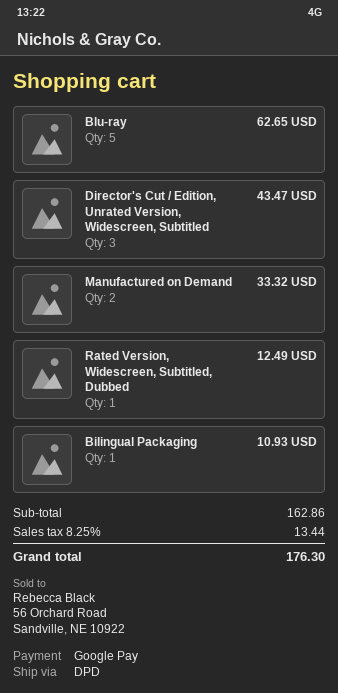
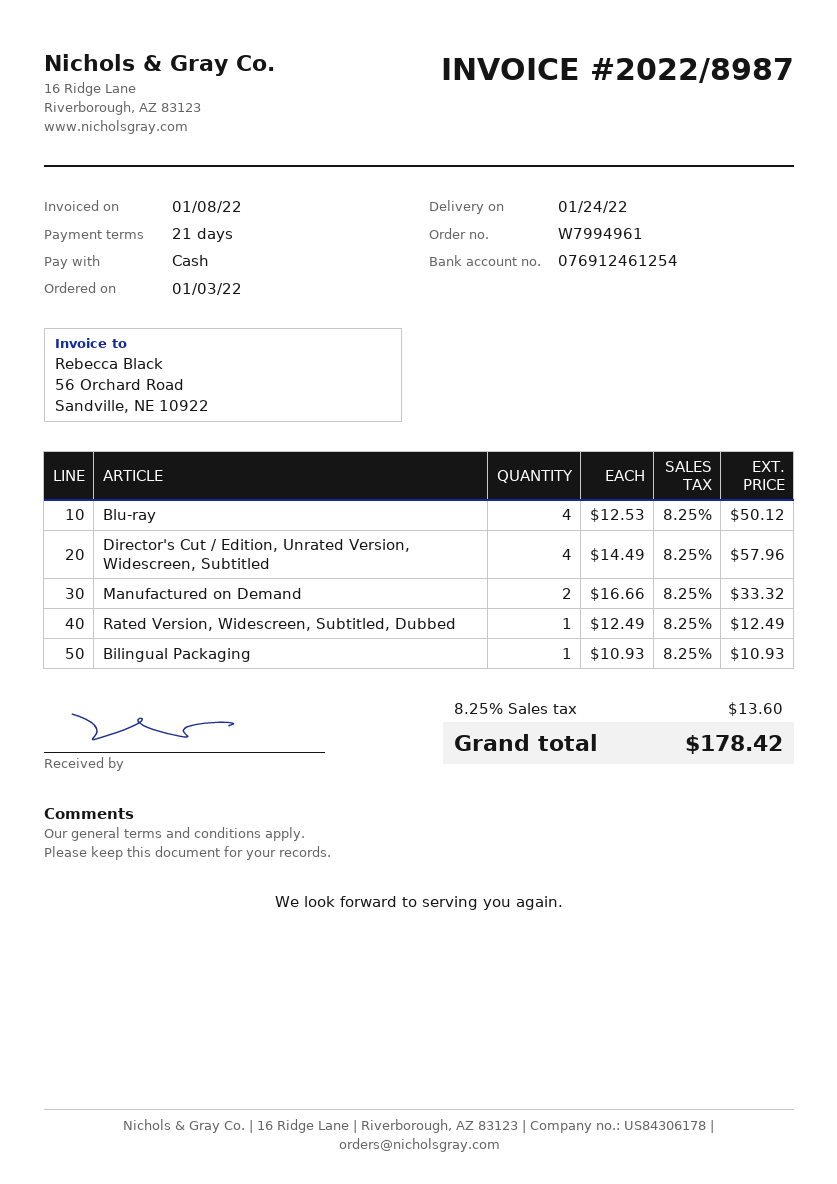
payment method: Google Pay -> cash
Blu-ray: 5 for 62.65 -> 4 for 50.12
Director's Cut / Edition, Unrated Version, Widescreen, Subtitled: 3 for 43.47 -> 4 for 57.96
tax: 8.25% = 13.44 -> 8.25% = 13.60
total: 176.30 -> 178.42

